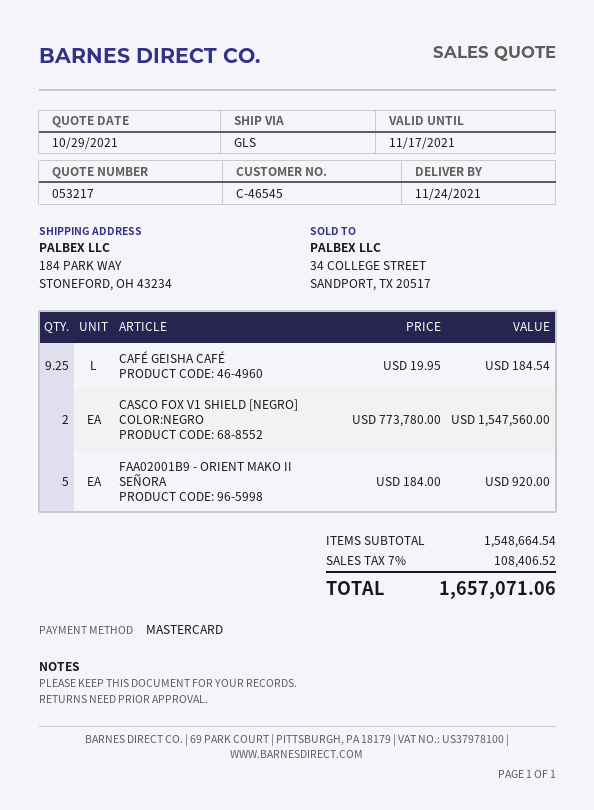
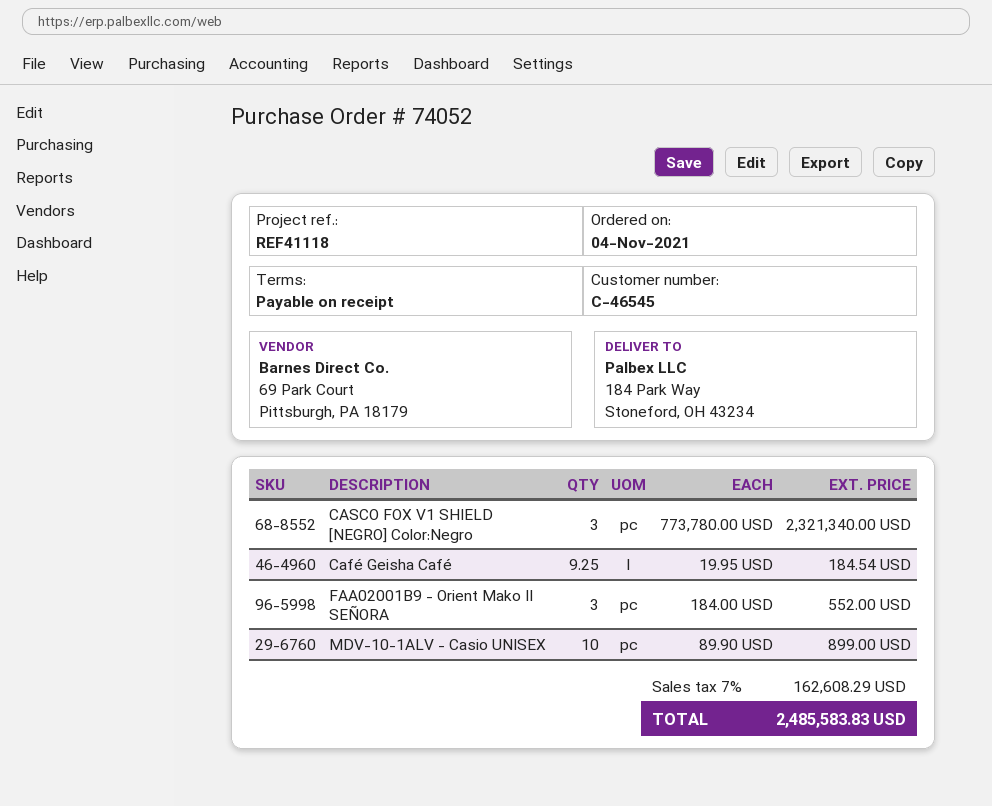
CASCO FOX V1 SHIELD [NEGRO] COLOR:NEGRO: 2 x 773780.00 = 1547560.00 -> 3 x 773780.00 = 2321340.00
FAA02001B9 - ORIENT MAKO II SEÑORA: 5 x 184.00 = 920.00 -> 3 x 184.00 = 552.00
MDV-10-1ALV - Casio UNISEX: none -> 10 x 89.90 = 899.00
tax: 7% = 108406.52 -> 7% = 162608.29
total: 1657071.06 -> 2485583.83

